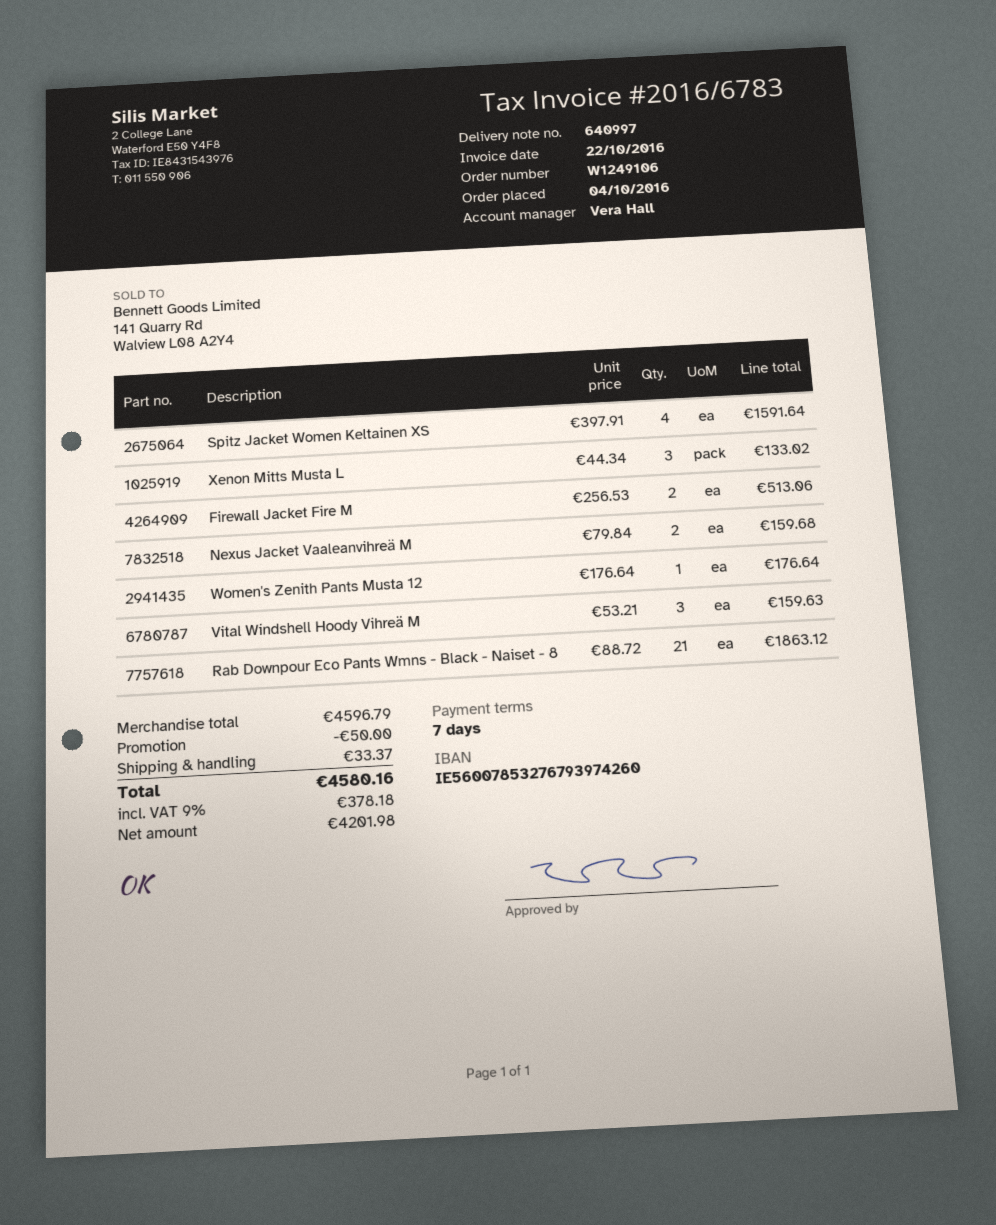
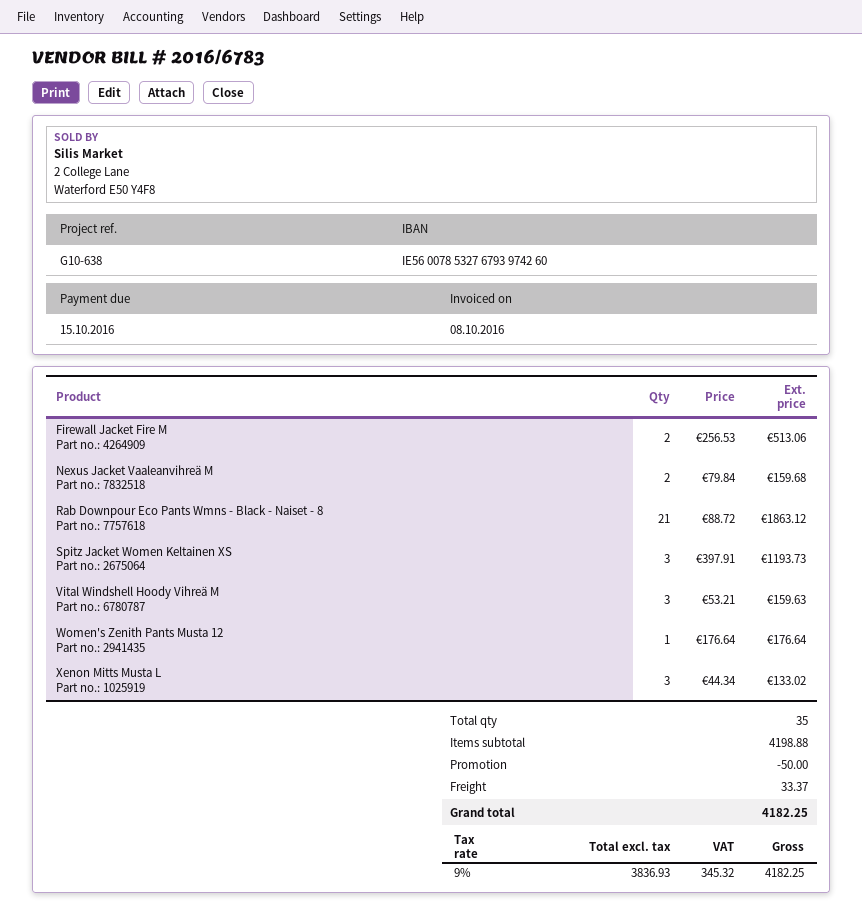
invoice date: 2016-10-22 -> 2016-10-08
Spitz Jacket Women Keltainen XS: 4 x 397.91 = 1591.64 -> 3 x 397.91 = 1193.73
subtotal: 4596.79 -> 4198.88
net: 4201.98 -> 3836.93
tax: 9% = 378.18 -> 9% = 345.32
total: 4580.16 -> 4182.25

